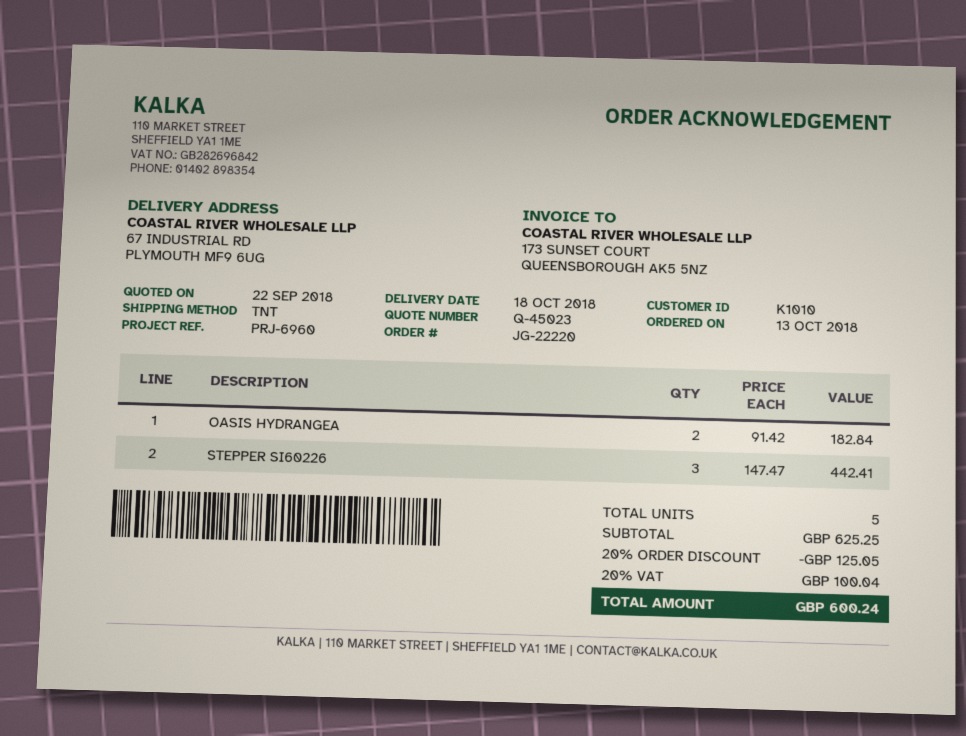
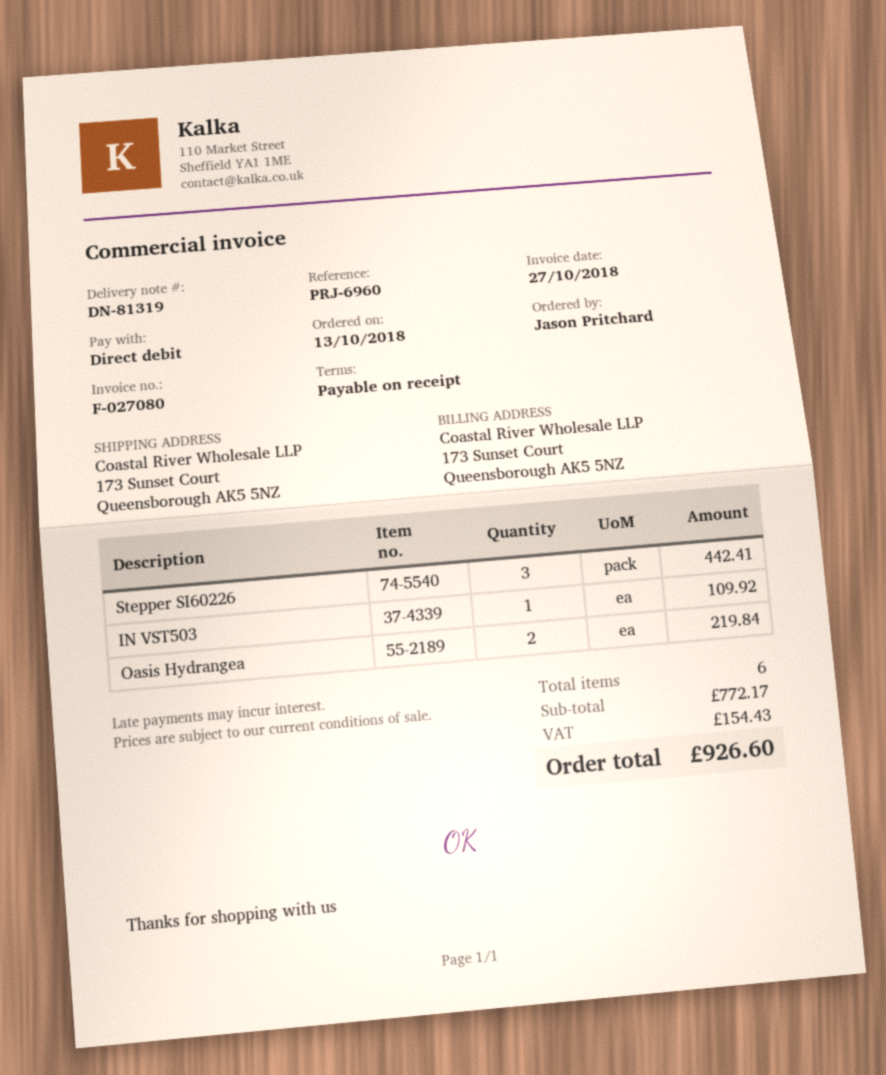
ship to: 67 INDUSTRIAL RD, PLYMOUTH MF9 6UG -> 173 Sunset Court, Queensborough AK5 5NZ
OASIS HYDRANGEA: 2 for 182.84 -> 2 for 219.84
IN VST503: none -> 1 for 109.92
total quantity: 5 -> 6
subtotal: 625.25 -> 772.17
discount: 20% = 125.05 -> none
tax: 100.04 -> 154.43
total: 600.24 -> 926.60

